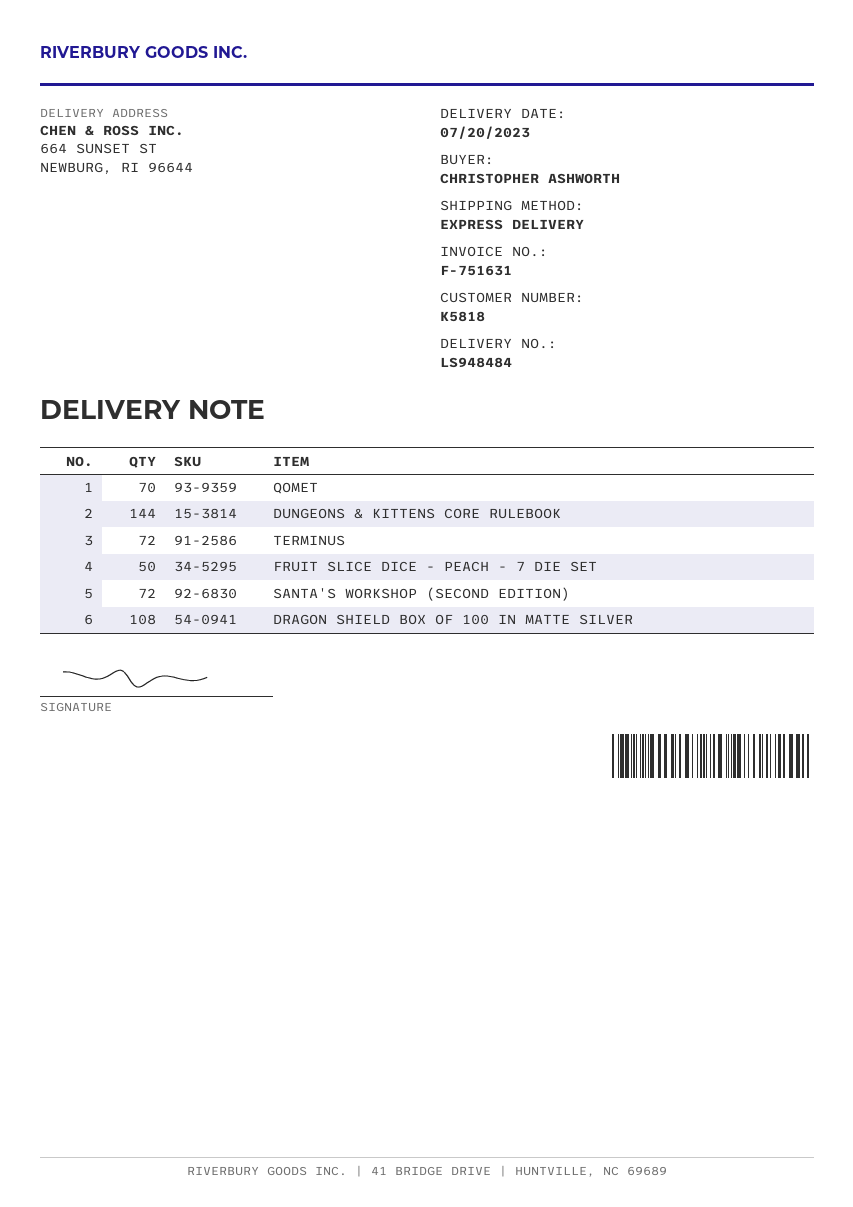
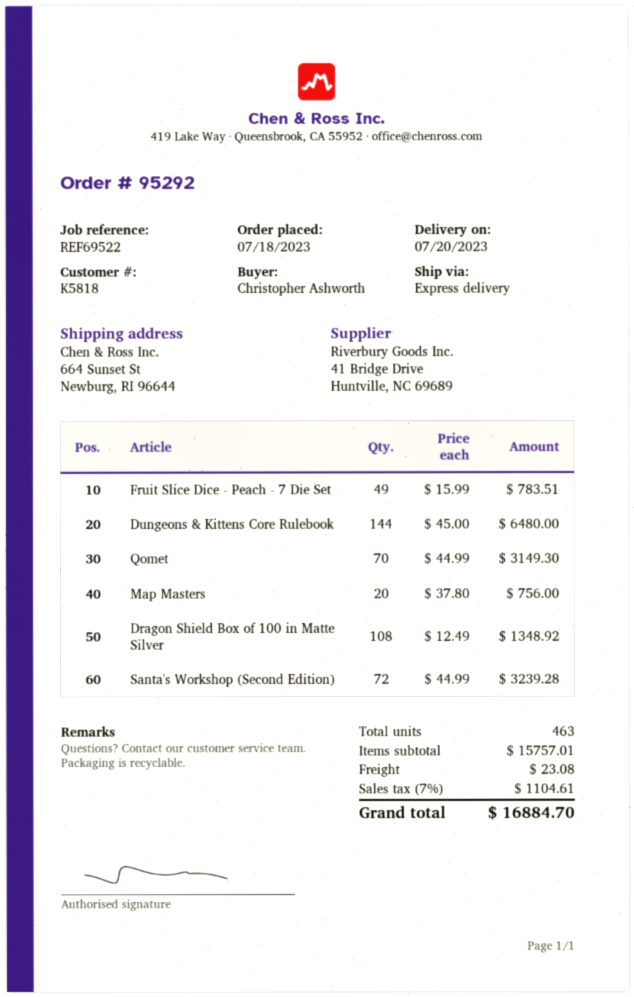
TERMINUS: 72 -> none
FRUIT SLICE DICE - PEACH - 7 DIE SET: 50 -> 49
Map Masters: none -> 20

